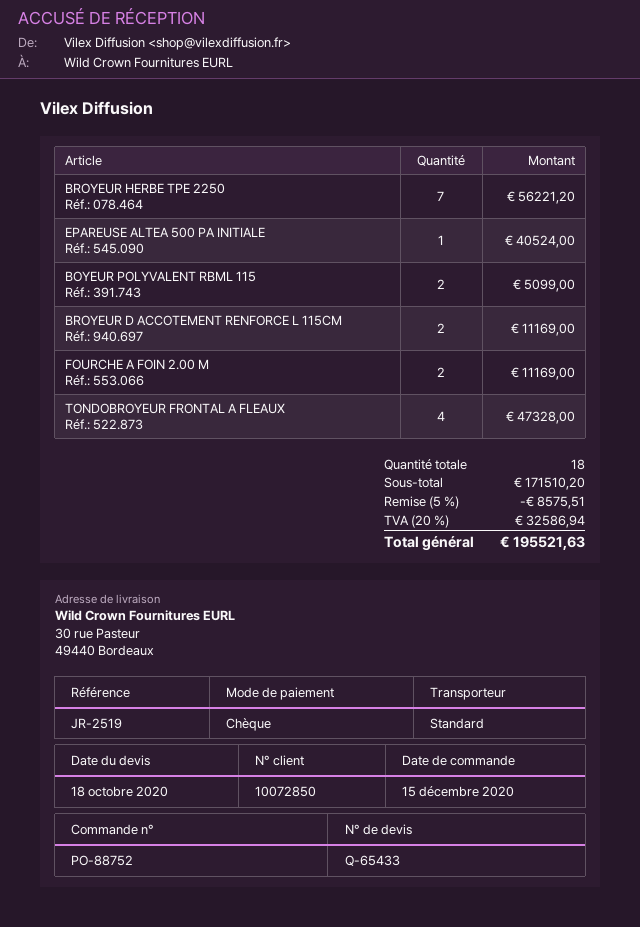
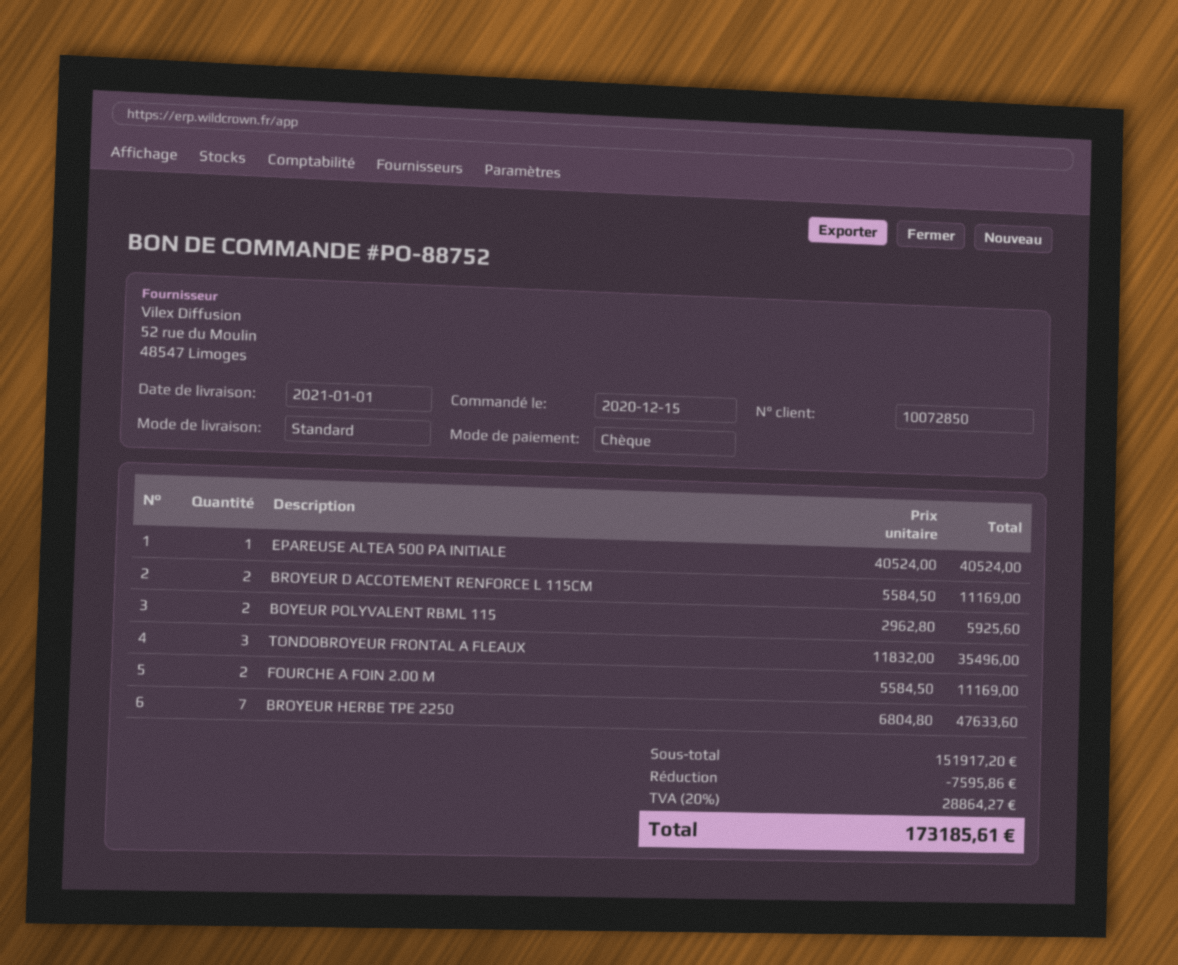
BROYEUR HERBE TPE 2250: 7 for 56221.20 -> 7 for 47633.60
BOYEUR POLYVALENT RBML 115: 2 for 5099.00 -> 2 for 5925.60
TONDOBROYEUR FRONTAL A FLEAUX: 4 for 47328.00 -> 3 for 35496.00
subtotal: 171510.20 -> 151917.20
discount: 8575.51 -> 7595.86
tax: 20% = 32586.94 -> 20% = 28864.27
total: 195521.63 -> 173185.61

